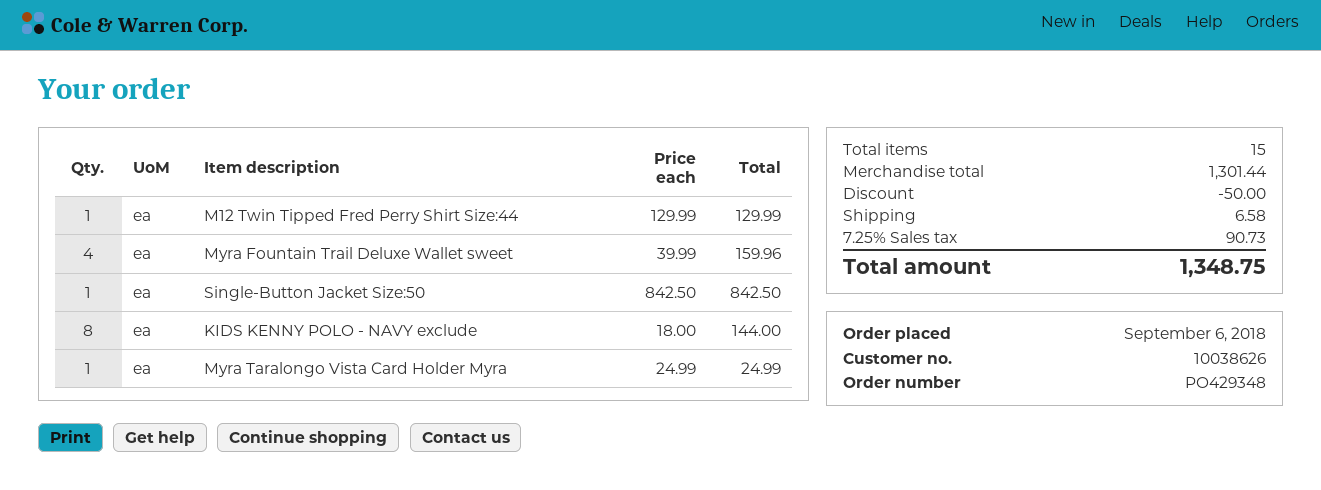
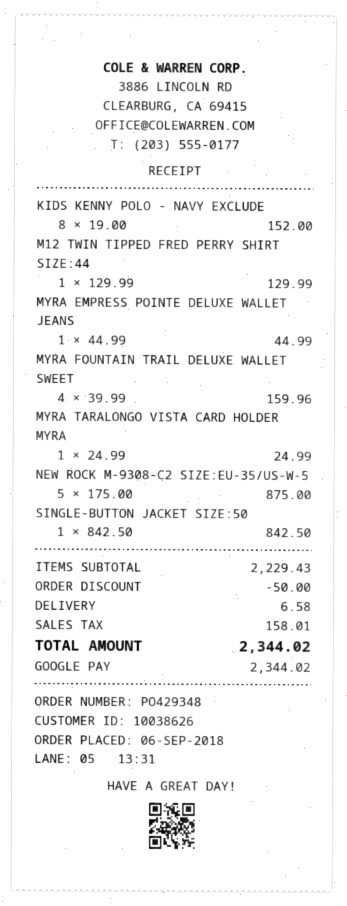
KIDS KENNY POLO - NAVY exclude: 8 x 18.00 = 144.00 -> 8 x 19.00 = 152.00
MYRA EMPRESS POINTE DELUXE WALLET JEANS: none -> 1 x 44.99 = 44.99
NEW ROCK M-9308-C2 SIZE:EU-35/US-W-5: none -> 5 x 175.00 = 875.00
subtotal: 1301.44 -> 2229.43
tax: 90.73 -> 158.01
total: 1348.75 -> 2344.02

